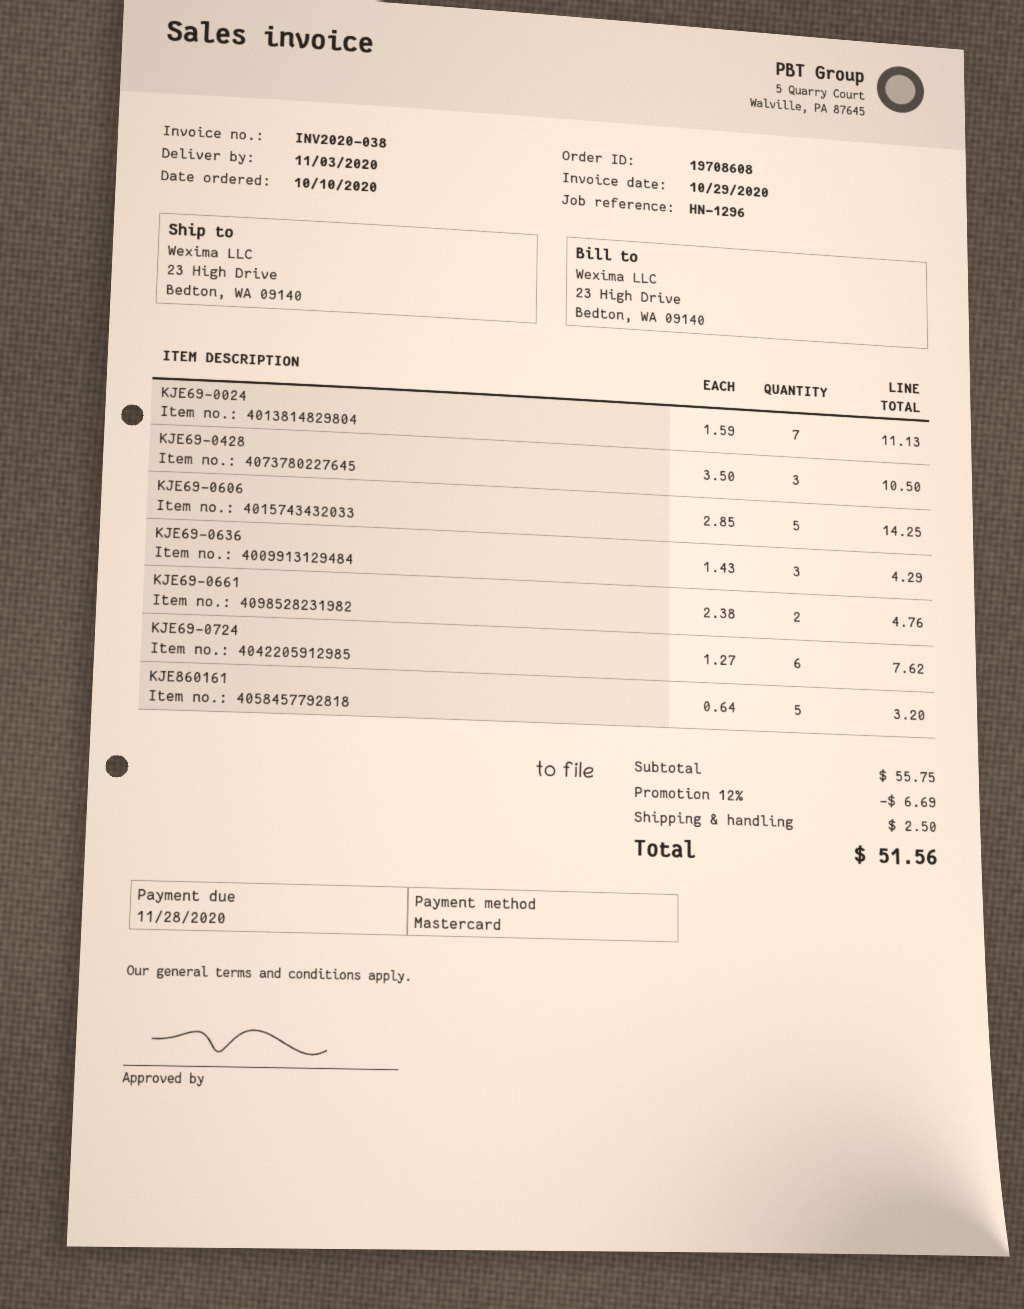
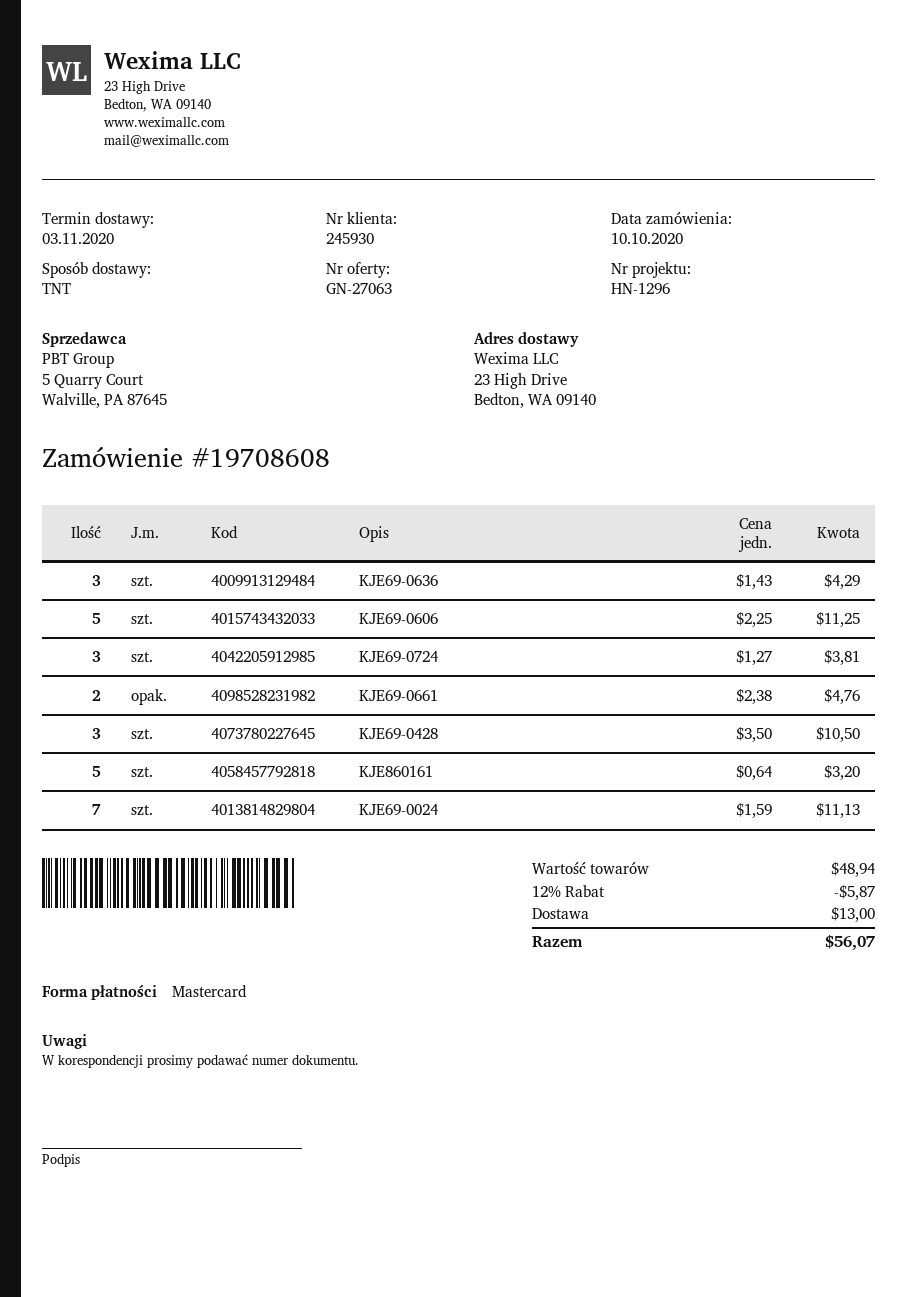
KJE69-0606: 5 x 2.85 = 14.25 -> 5 x 2.25 = 11.25
KJE69-0724: 6 x 1.27 = 7.62 -> 3 x 1.27 = 3.81
subtotal: 55.75 -> 48.94
discount: 12% = 6.69 -> 12% = 5.87
shipping: 2.50 -> 13.00
total: 51.56 -> 56.07

